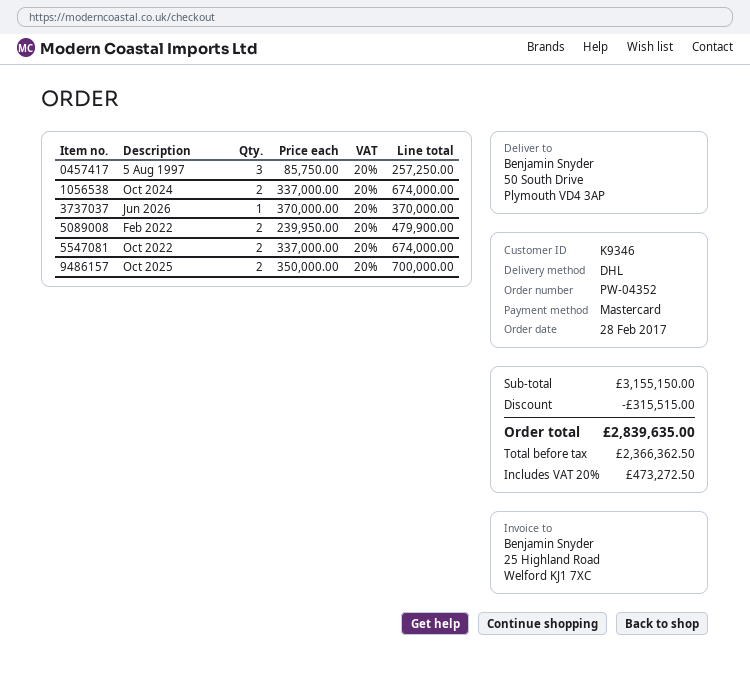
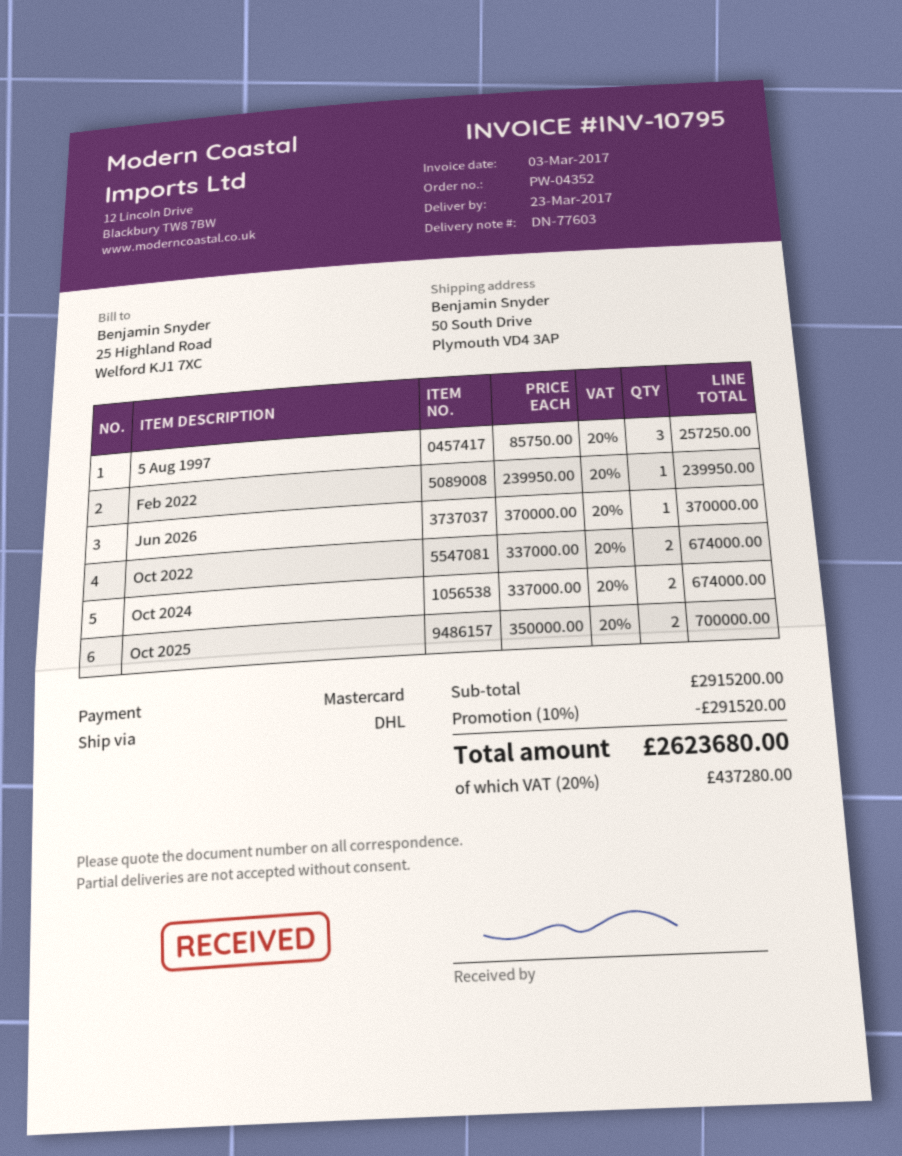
Feb 2022: 2 x 239950.00 = 479900.00 -> 1 x 239950.00 = 239950.00
subtotal: 3155150.00 -> 2915200.00
discount: 315515.00 -> 291520.00
tax: 20% = 473272.50 -> 20% = 437280.00
total: 2839635.00 -> 2623680.00

